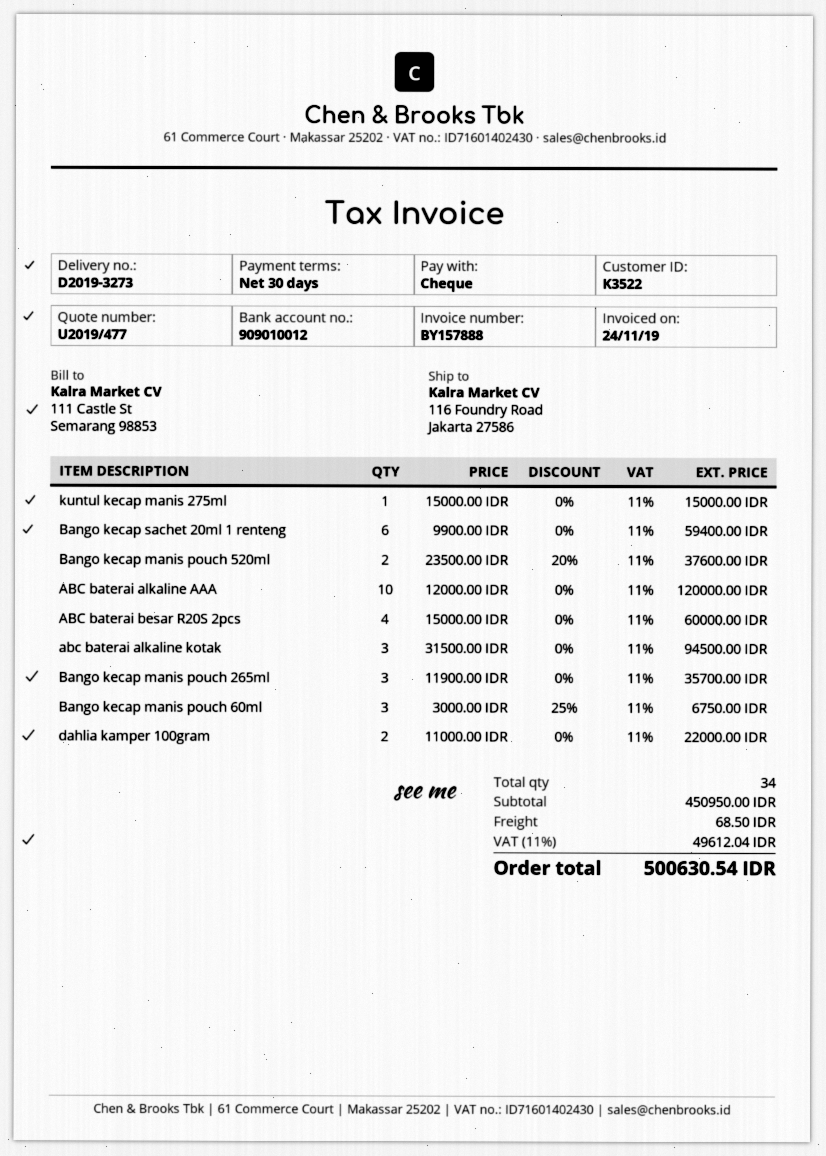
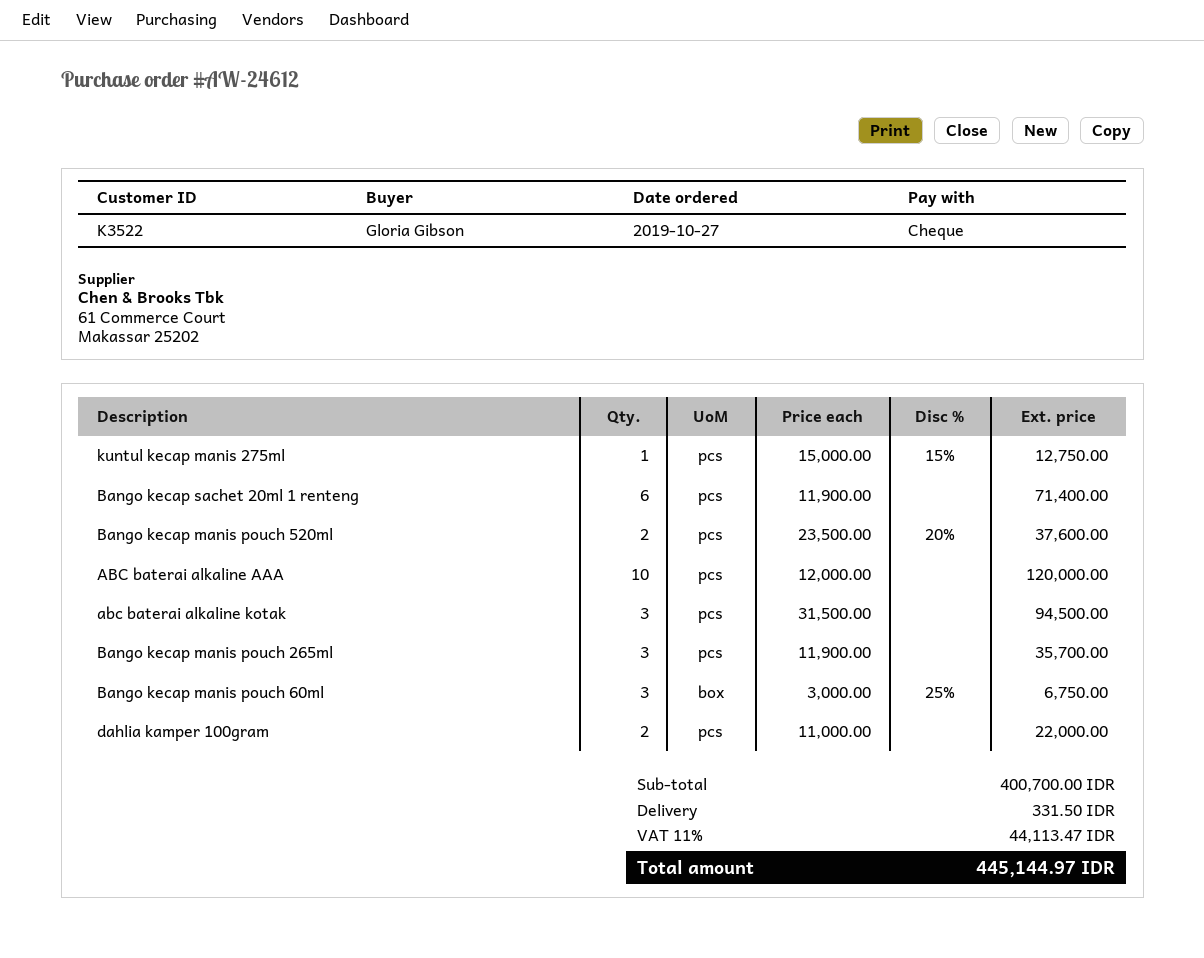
kuntul kecap manis 275ml: 1 x 15000.00 = 15000.00 -> 1 x 15000.00 - 15% = 12750.00
Bango kecap sachet 20ml 1 renteng: 6 x 9900.00 = 59400.00 -> 6 x 11900.00 = 71400.00
ABC baterai besar R20S 2pcs: 4 x 15000.00 = 60000.00 -> none
subtotal: 450950.00 -> 400700.00
shipping: 68.50 -> 331.50
tax: 11% = 49612.04 -> 11% = 44113.47
total: 500630.54 -> 445144.97

